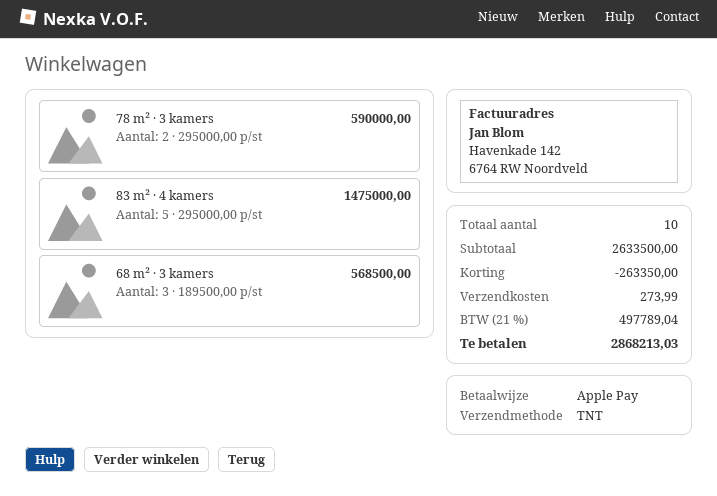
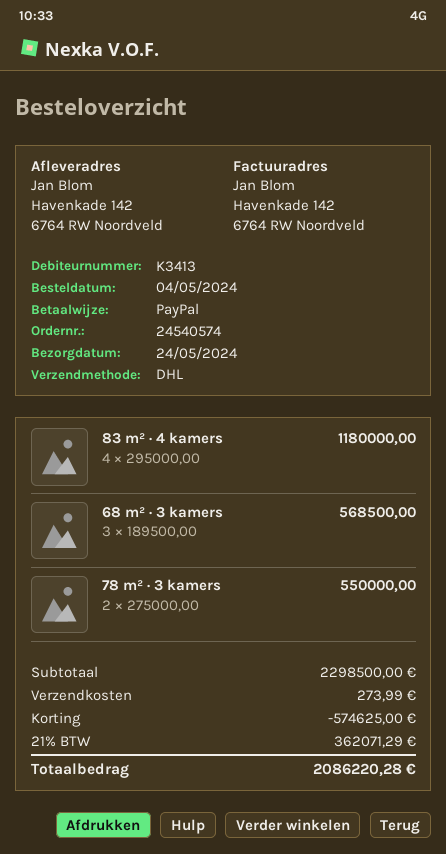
payment method: Apple Pay -> PayPal
shipping method: TNT -> DHL
78 m² · 3 kamers: 2 x 295000.00 = 590000.00 -> 2 x 275000.00 = 550000.00
83 m² · 4 kamers: 5 x 295000.00 = 1475000.00 -> 4 x 295000.00 = 1180000.00
subtotal: 2633500.00 -> 2298500.00
discount: 263350.00 -> 574625.00
tax: 21% = 497789.04 -> 21% = 362071.29
total: 2868213.03 -> 2086220.28

